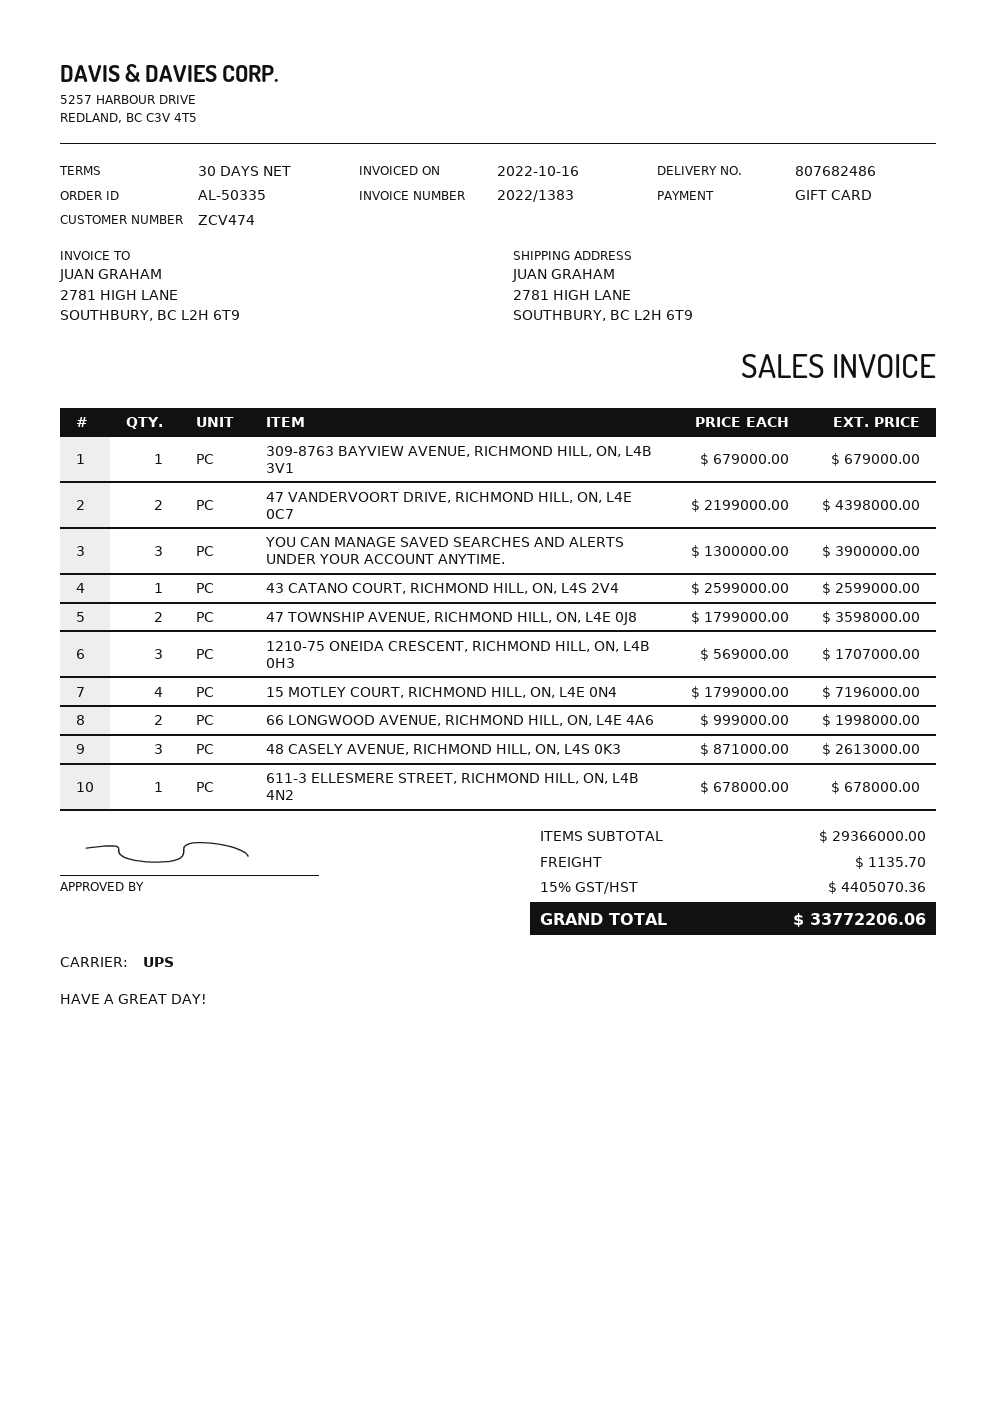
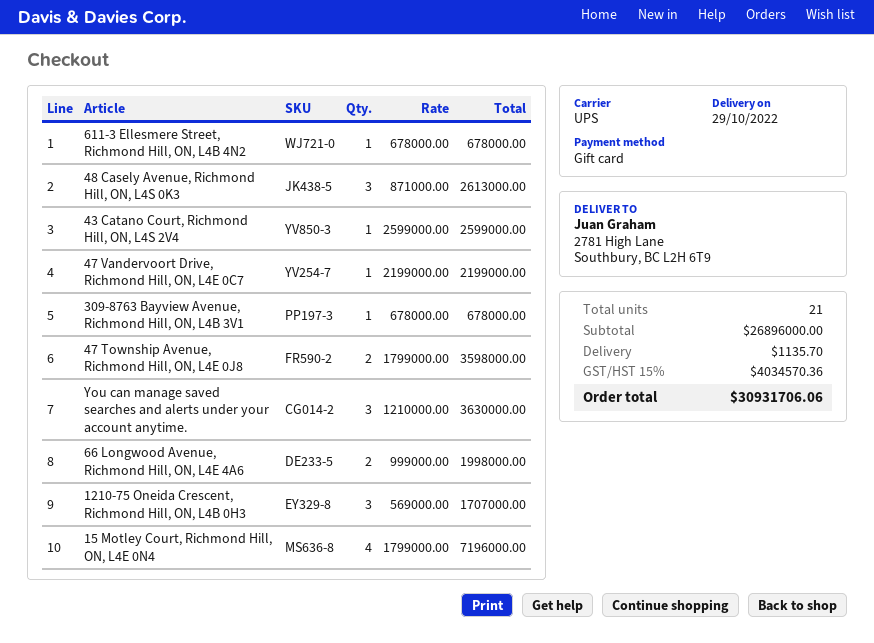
309-8763 BAYVIEW AVENUE, RICHMOND HILL, ON, L4B 3V1: 1 x 679000.00 = 679000.00 -> 1 x 678000.00 = 678000.00
47 VANDERVOORT DRIVE, RICHMOND HILL, ON, L4E 0C7: 2 x 2199000.00 = 4398000.00 -> 1 x 2199000.00 = 2199000.00
YOU CAN MANAGE SAVED SEARCHES AND ALERTS UNDER YOUR ACCOUNT ANYTIME.: 3 x 1300000.00 = 3900000.00 -> 3 x 1210000.00 = 3630000.00
subtotal: 29366000.00 -> 26896000.00
tax: 15% = 4405070.36 -> 15% = 4034570.36
total: 33772206.06 -> 30931706.06

